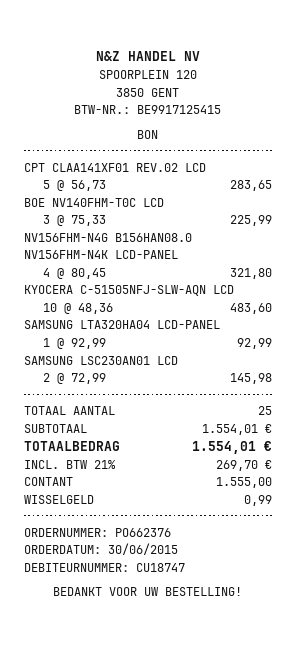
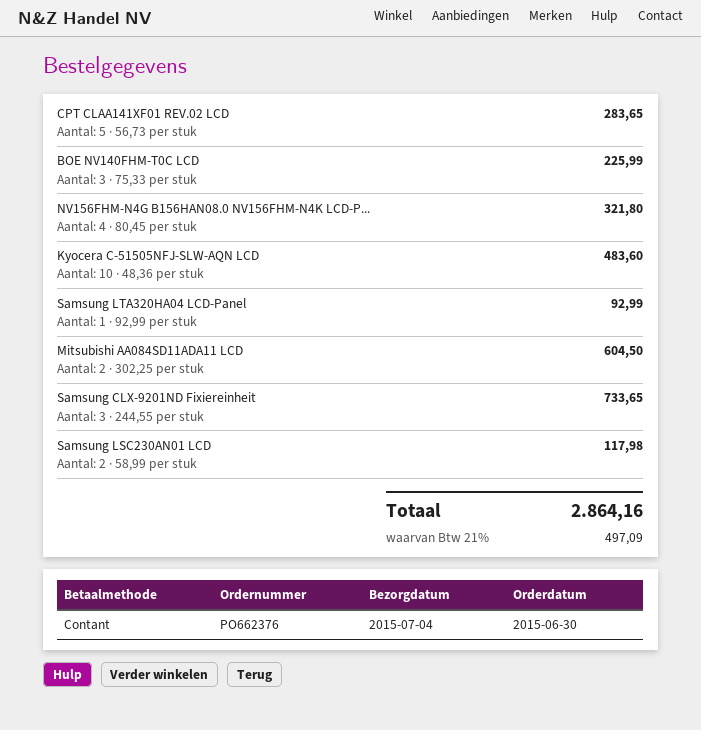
SAMSUNG LSC230AN01 LCD: 2 x 72.99 = 145.98 -> 2 x 58.99 = 117.98
Mitsubishi AA084SD11ADA11 LCD: none -> 2 x 302.25 = 604.50
Samsung CLX-9201ND Fixiereinheit: none -> 3 x 244.55 = 733.65
tax: 21% = 269.70 -> 21% = 497.09
total: 1554.01 -> 2864.16

